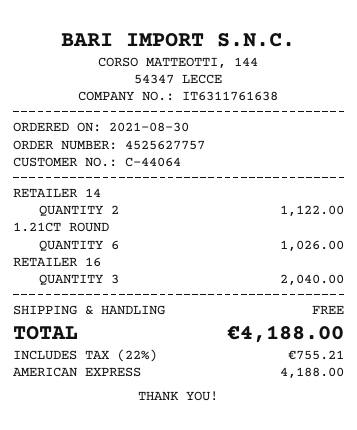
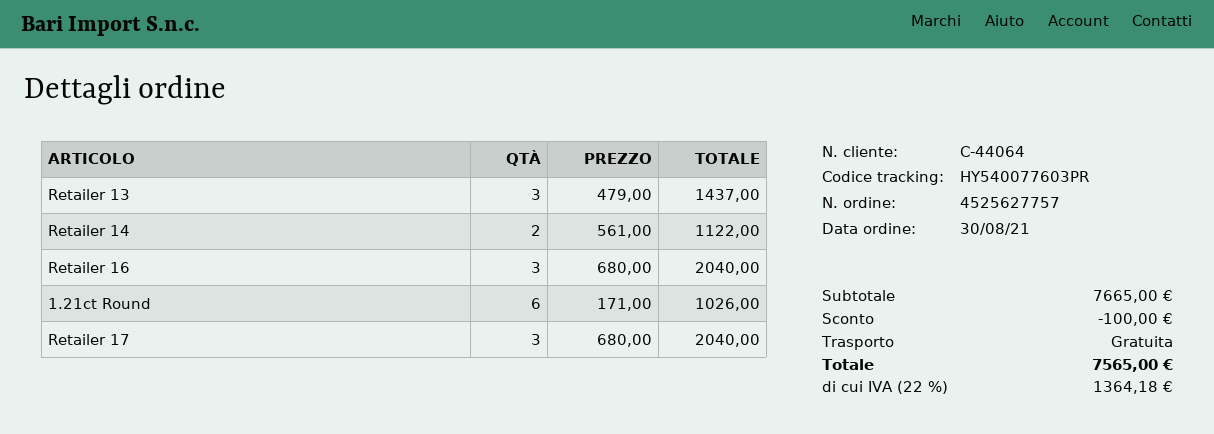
Retailer 13: none -> 3 for 1437.00
Retailer 17: none -> 3 for 2040.00
discount: none -> 100.00
tax: 22% = 755.21 -> 22% = 1364.18
total: 4188.00 -> 7565.00

